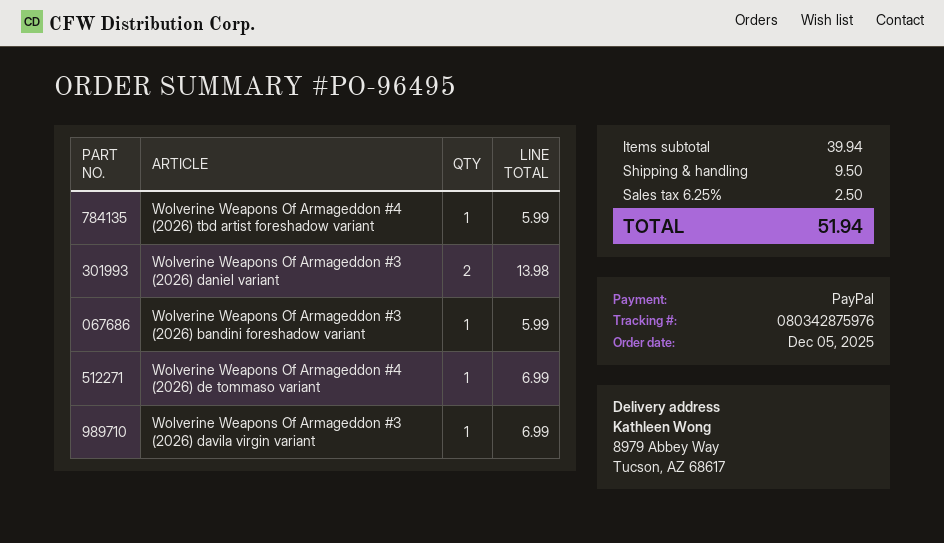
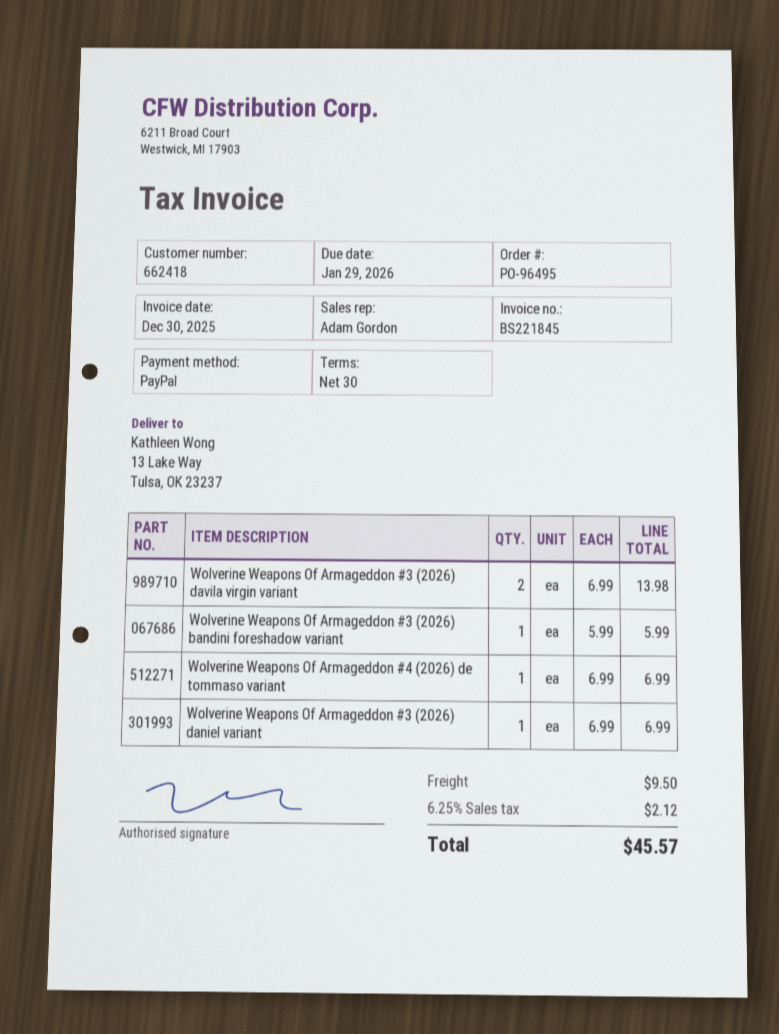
ship to: 8979 Abbey Way, Tucson, AZ 68617 -> 13 Lake Way, Tulsa, OK 23237
Wolverine Weapons Of Armageddon #4 (2026) tbd artist foreshadow variant: 1 for 5.99 -> none
Wolverine Weapons Of Armageddon #3 (2026) daniel variant: 2 for 13.98 -> 1 for 6.99
Wolverine Weapons Of Armageddon #3 (2026) davila virgin variant: 1 for 6.99 -> 2 for 13.98
tax: 6.25% = 2.50 -> 6.25% = 2.12
total: 51.94 -> 45.57

